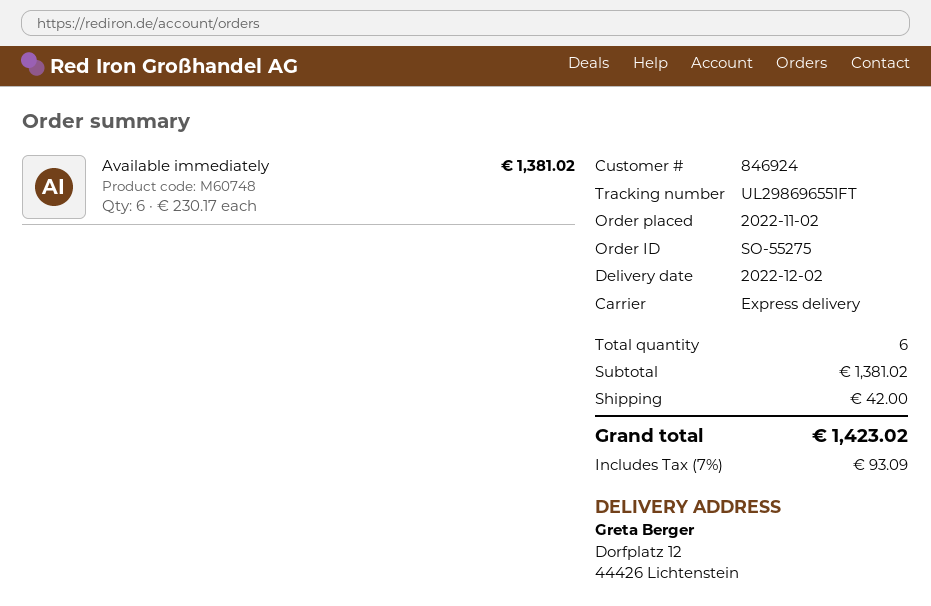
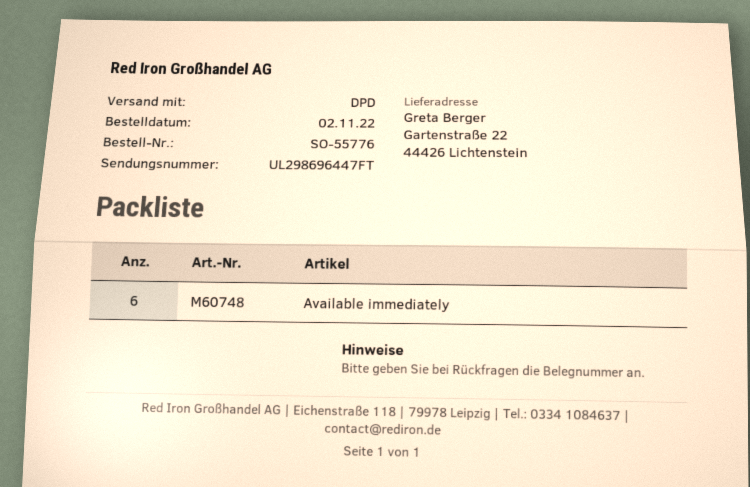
order number: SO-55275 -> SO-55776
shipping method: express -> DPD
tracking number: UL298696551FT -> UL298696447FT
ship to: Dorfplatz 12, 44426 Lichtenstein -> Gartenstraße 22, 44426 Lichtenstein

